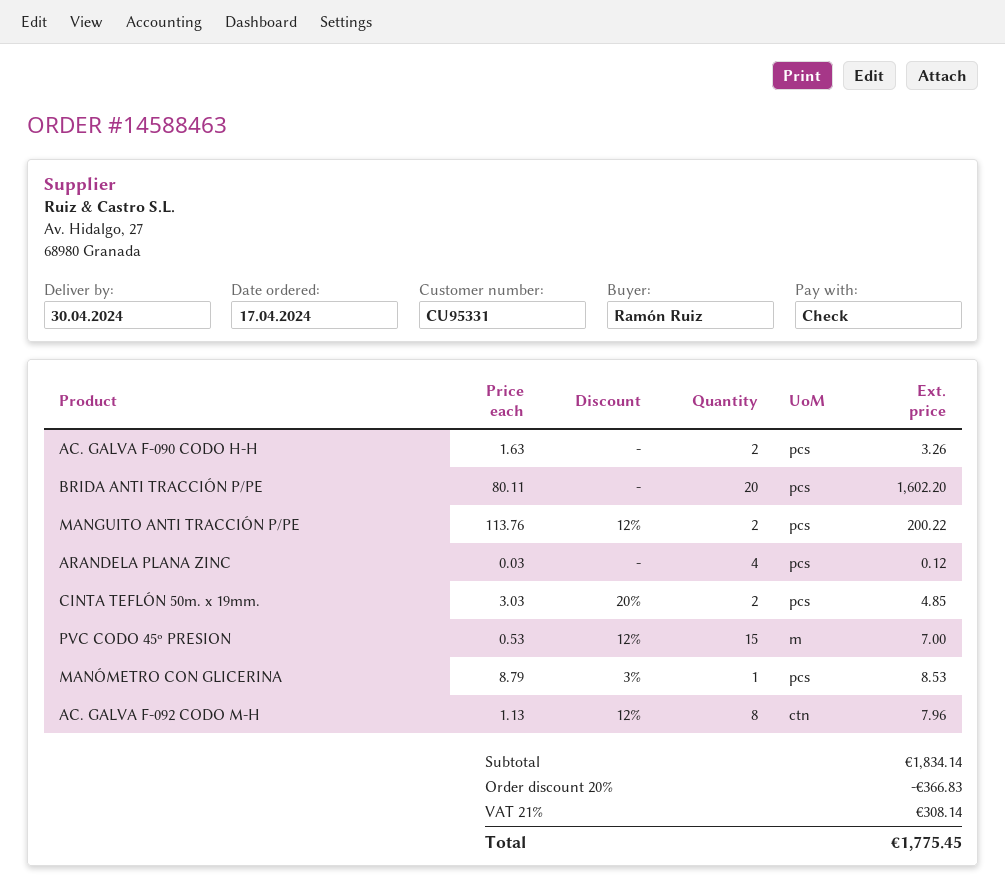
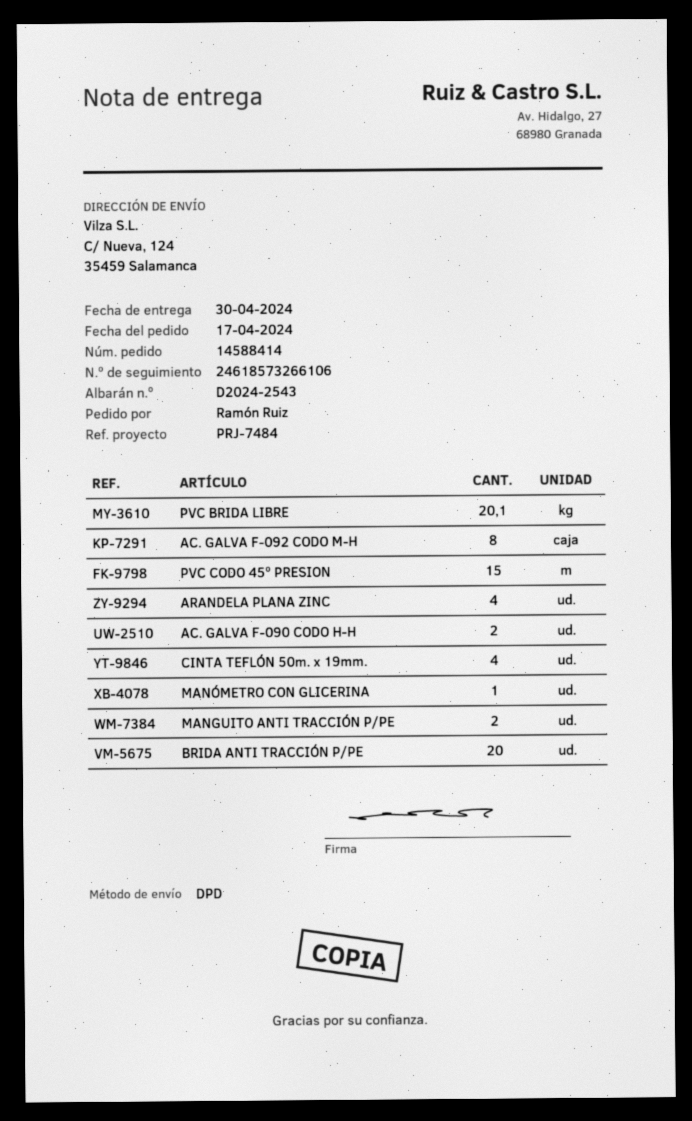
order number: 14588463 -> 14588414
CINTA TEFLÓN 50m. x 19mm.: 2 -> 4
PVC BRIDA LIBRE: none -> 20.1

